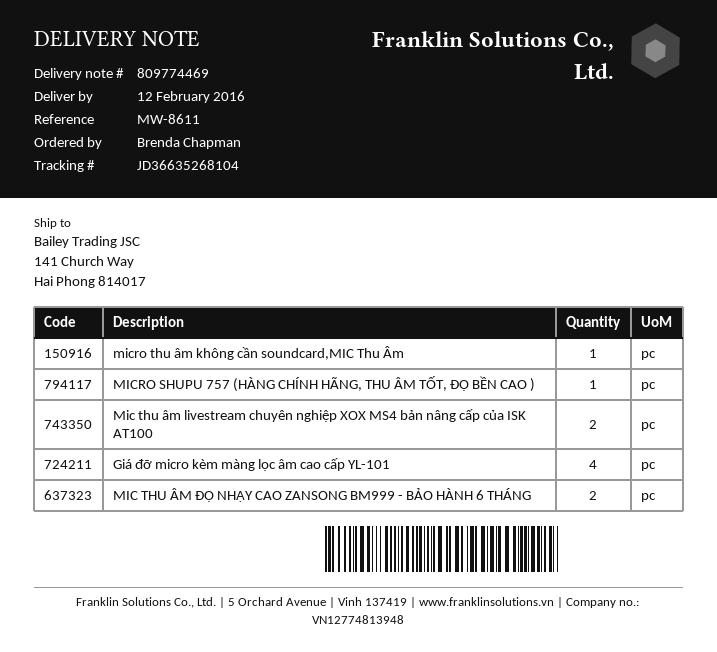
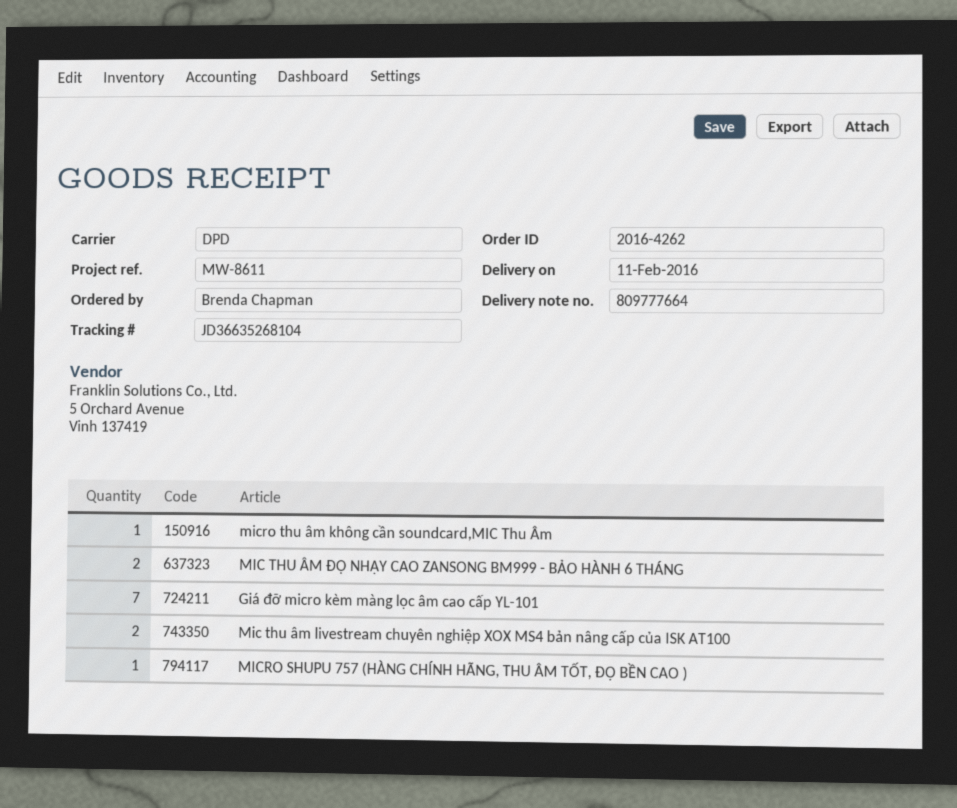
delivery note number: 809774469 -> 809777664
delivery date: 2016-02-12 -> 2016-02-11
Giá đỡ micro kèm màng lọc âm cao cấp YL-101: 4 -> 7

